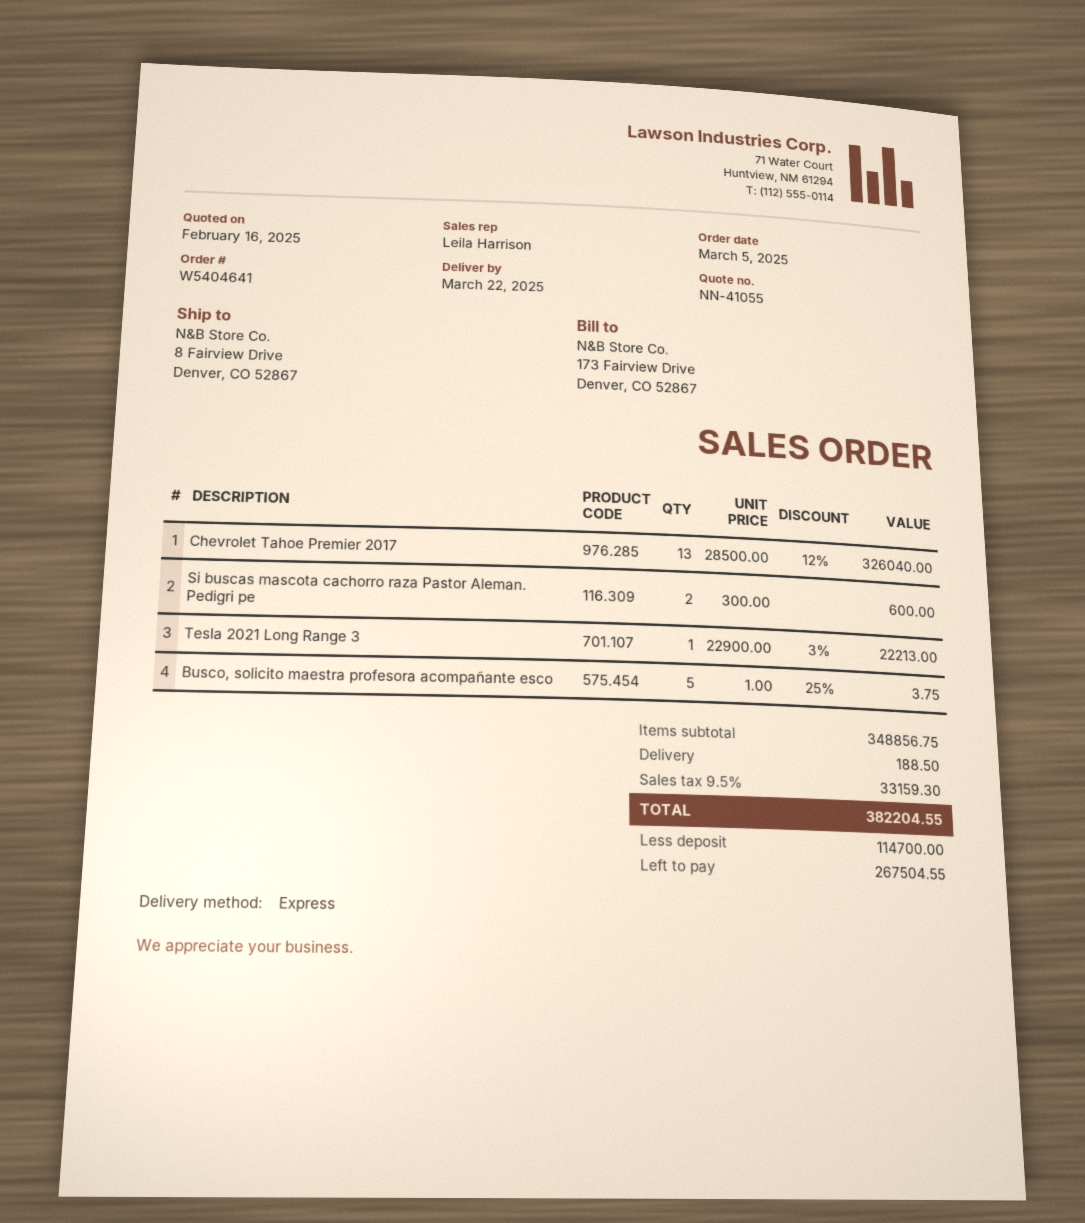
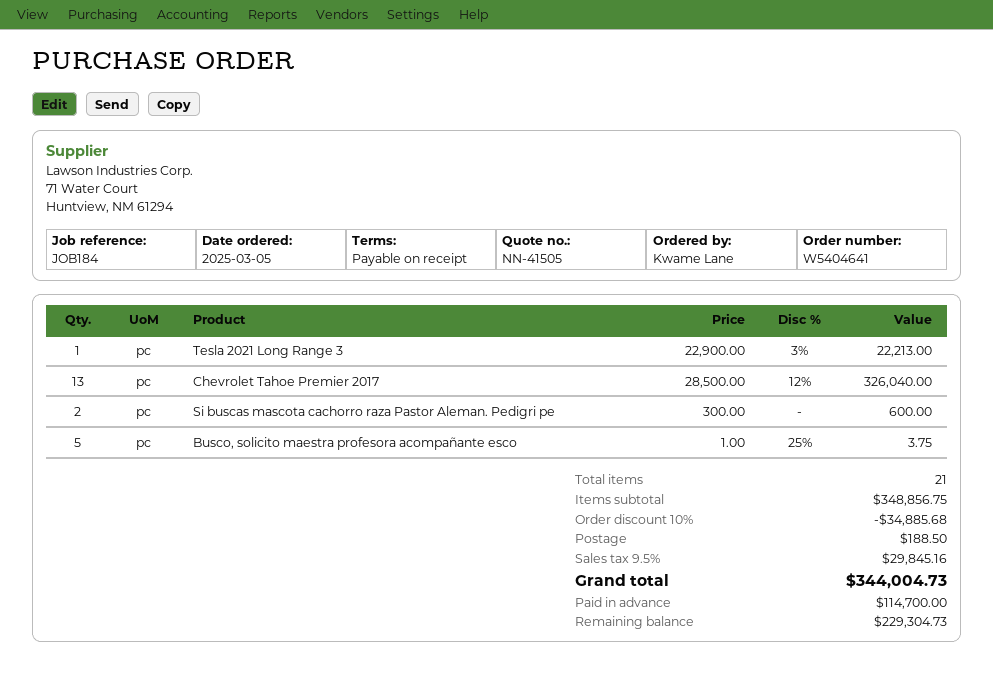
quote number: NN-41055 -> NN-41505
discount: none -> 10% = 34885.68
tax: 9.5% = 33159.30 -> 9.5% = 29845.16
total: 382204.55 -> 344004.73
balance: 267504.55 -> 229304.73

